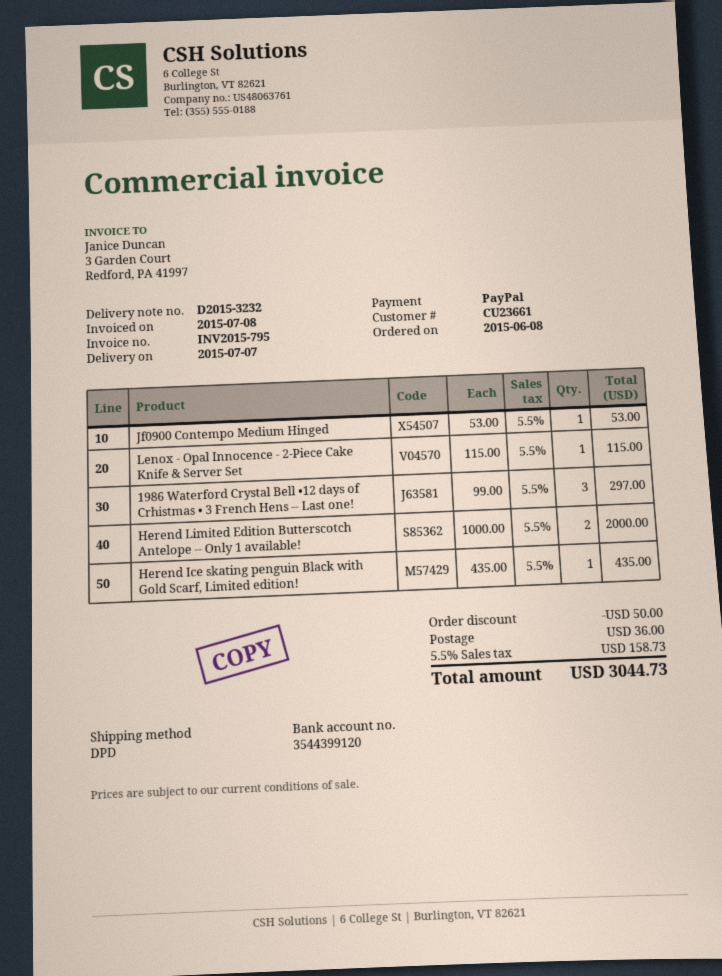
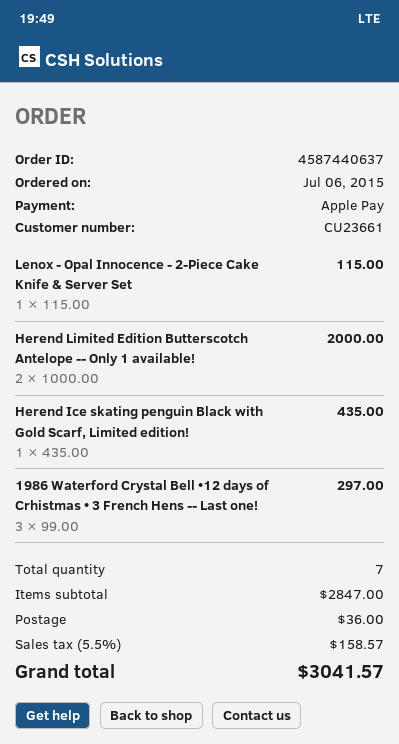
order date: 2015-06-08 -> 2015-07-06
payment method: PayPal -> Apple Pay
Jf0900 Contempo Medium Hinged: 1 x 53.00 = 53.00 -> none
discount: 50.00 -> none
tax: 5.5% = 158.73 -> 5.5% = 158.57
total: 3044.73 -> 3041.57

